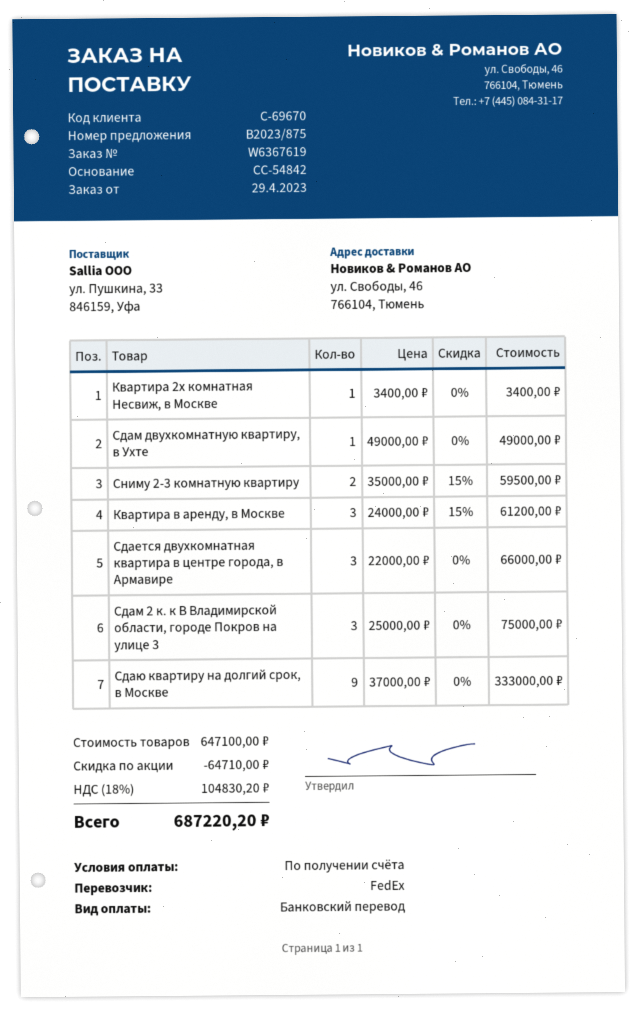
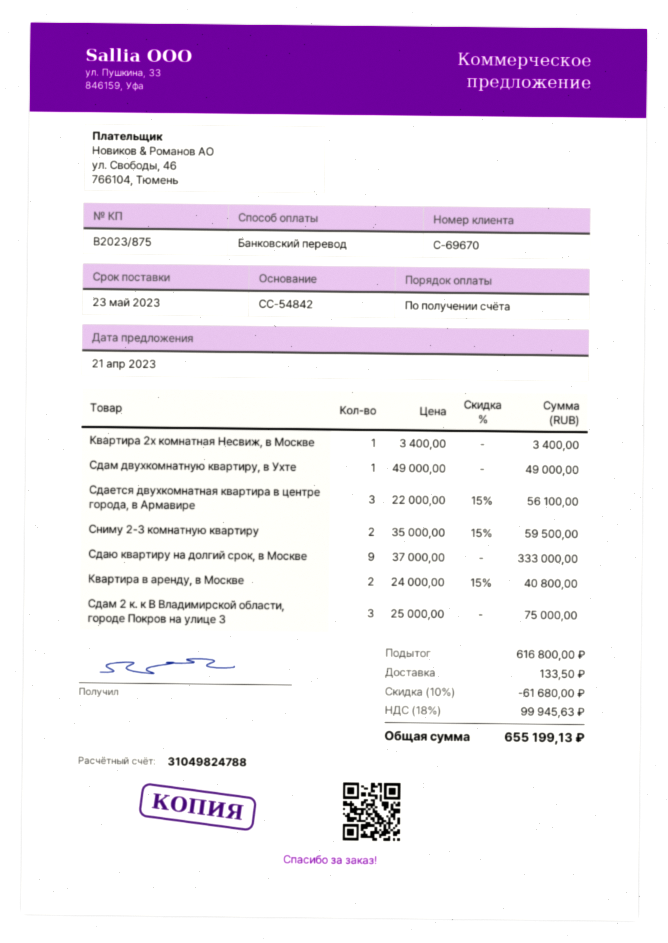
Квартира в аренду, в Москве: 3 x 24000.00 - 15% = 61200.00 -> 2 x 24000.00 - 15% = 40800.00
Сдается двухкомнатная квартира в центре города, в Армавире: 3 x 22000.00 = 66000.00 -> 3 x 22000.00 - 15% = 56100.00
subtotal: 647100.00 -> 616800.00
discount: 64710.00 -> 61680.00
shipping: none -> 133.50
tax: 18% = 104830.20 -> 18% = 99945.63
total: 687220.20 -> 655199.13

